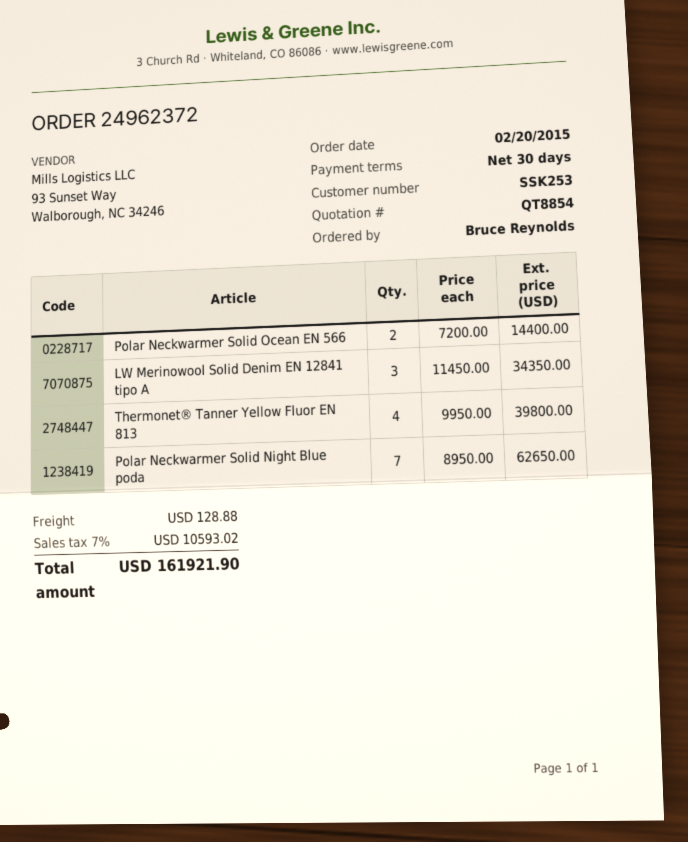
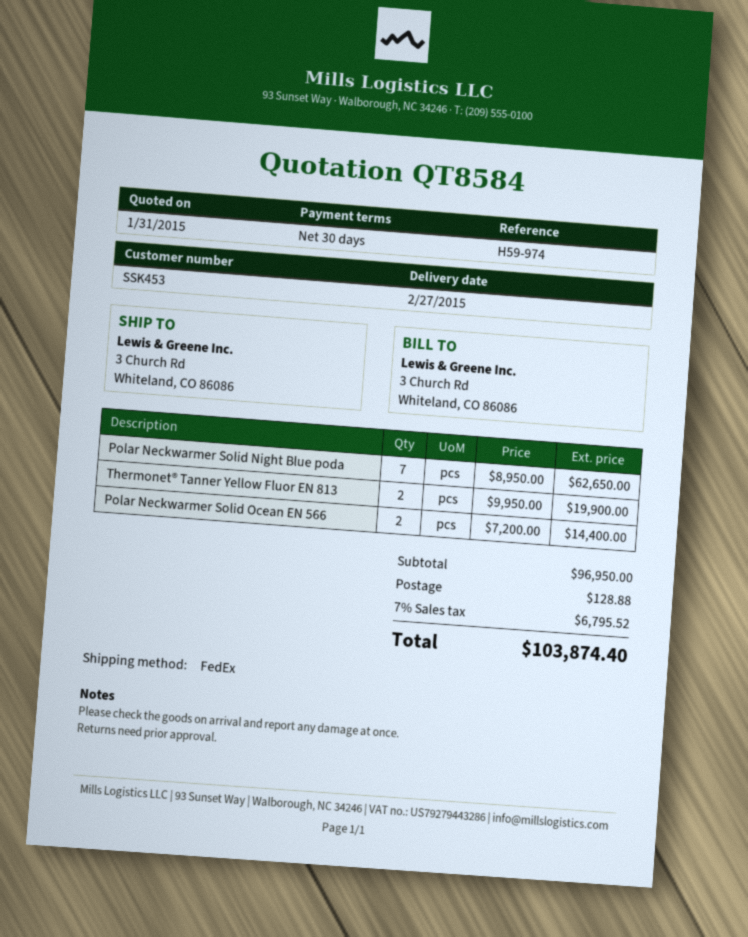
quote number: QT8854 -> QT8584
customer number: SSK253 -> SSK453
LW Merinowool Solid Denim EN 12841 tipo A: 3 x 11450.00 = 34350.00 -> none
Thermonet® Tanner Yellow Fluor EN 813: 4 x 9950.00 = 39800.00 -> 2 x 9950.00 = 19900.00
tax: 7% = 10593.02 -> 7% = 6795.52
total: 161921.90 -> 103874.40

